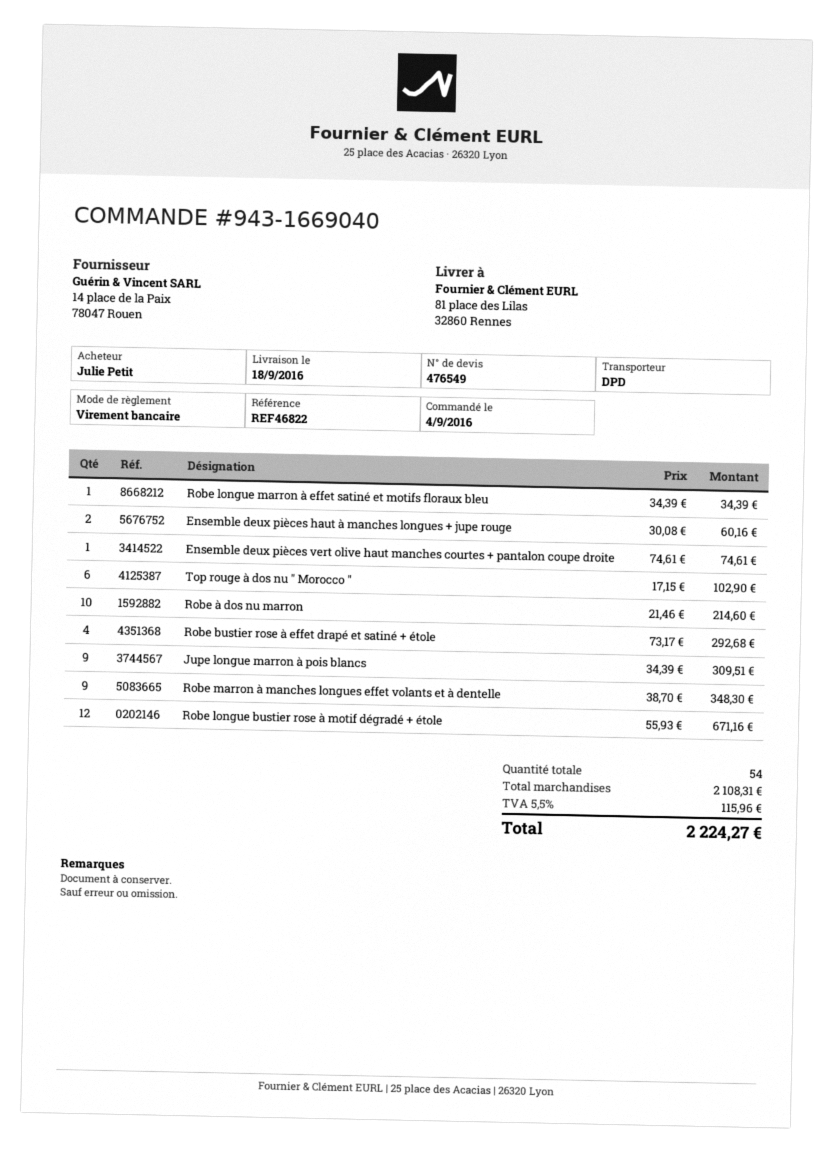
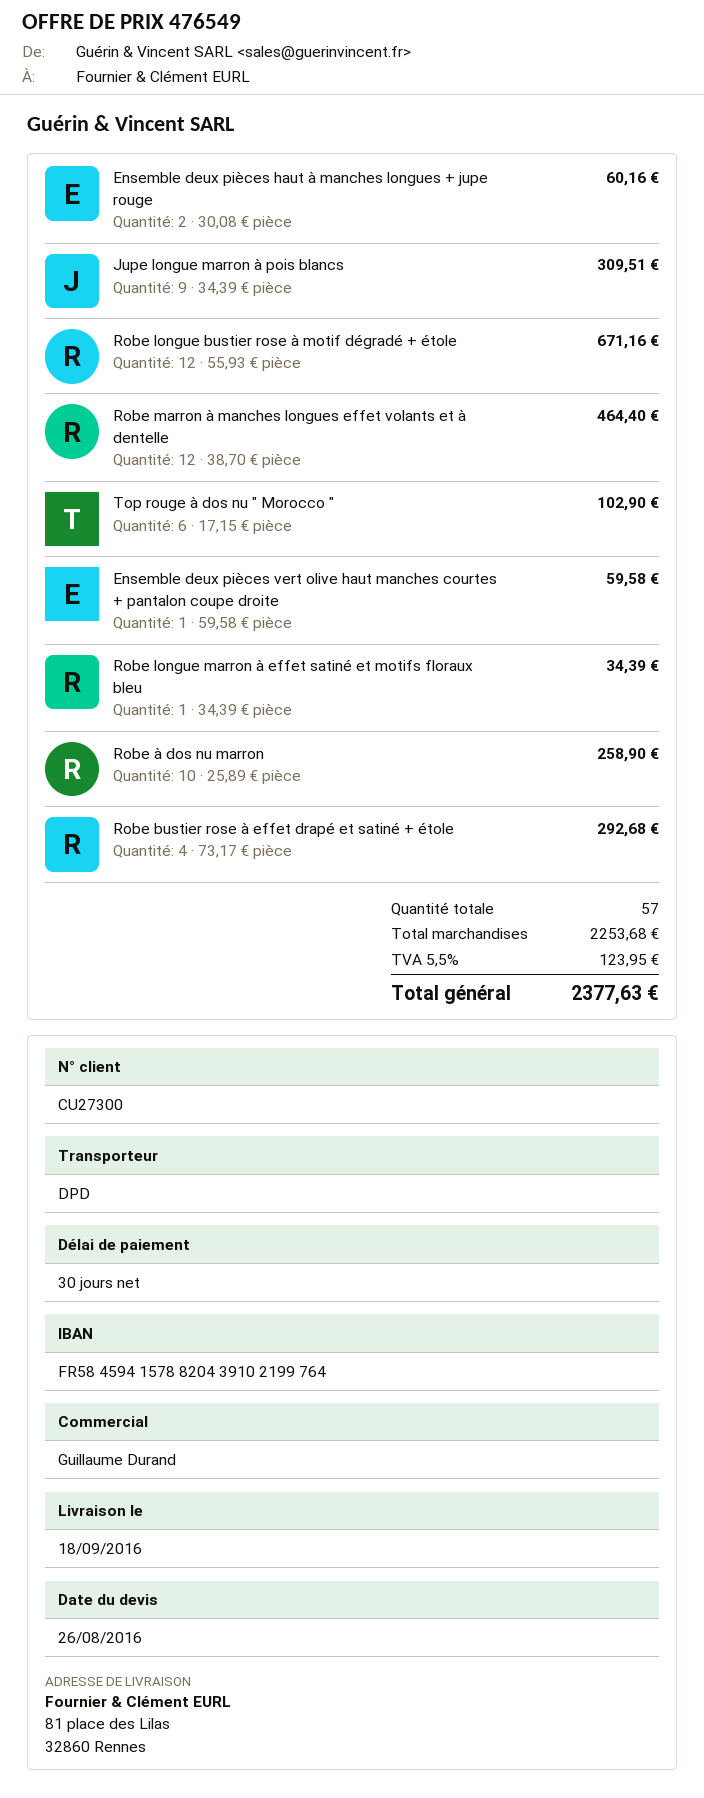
Ensemble deux pièces vert olive haut manches courtes + pantalon coupe droite: 1 x 74.61 = 74.61 -> 1 x 59.58 = 59.58
Robe à dos nu marron: 10 x 21.46 = 214.60 -> 10 x 25.89 = 258.90
Robe marron à manches longues effet volants et à dentelle: 9 x 38.70 = 348.30 -> 12 x 38.70 = 464.40
total quantity: 54 -> 57
subtotal: 2108.31 -> 2253.68
tax: 5.5% = 115.96 -> 5.5% = 123.95
total: 2224.27 -> 2377.63

